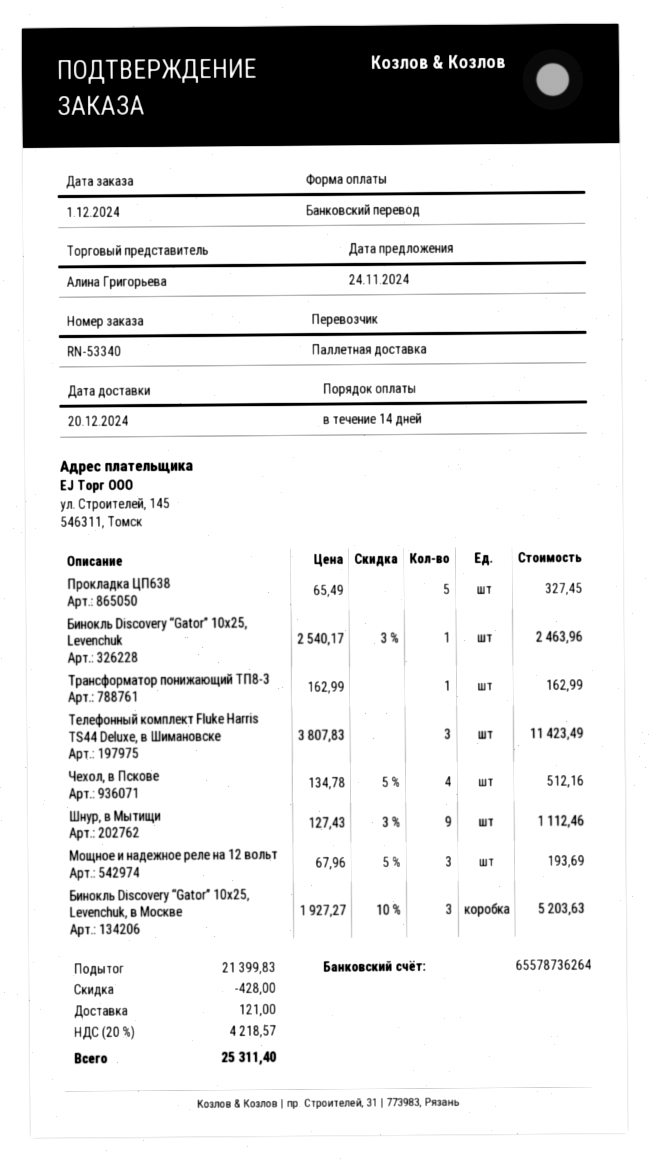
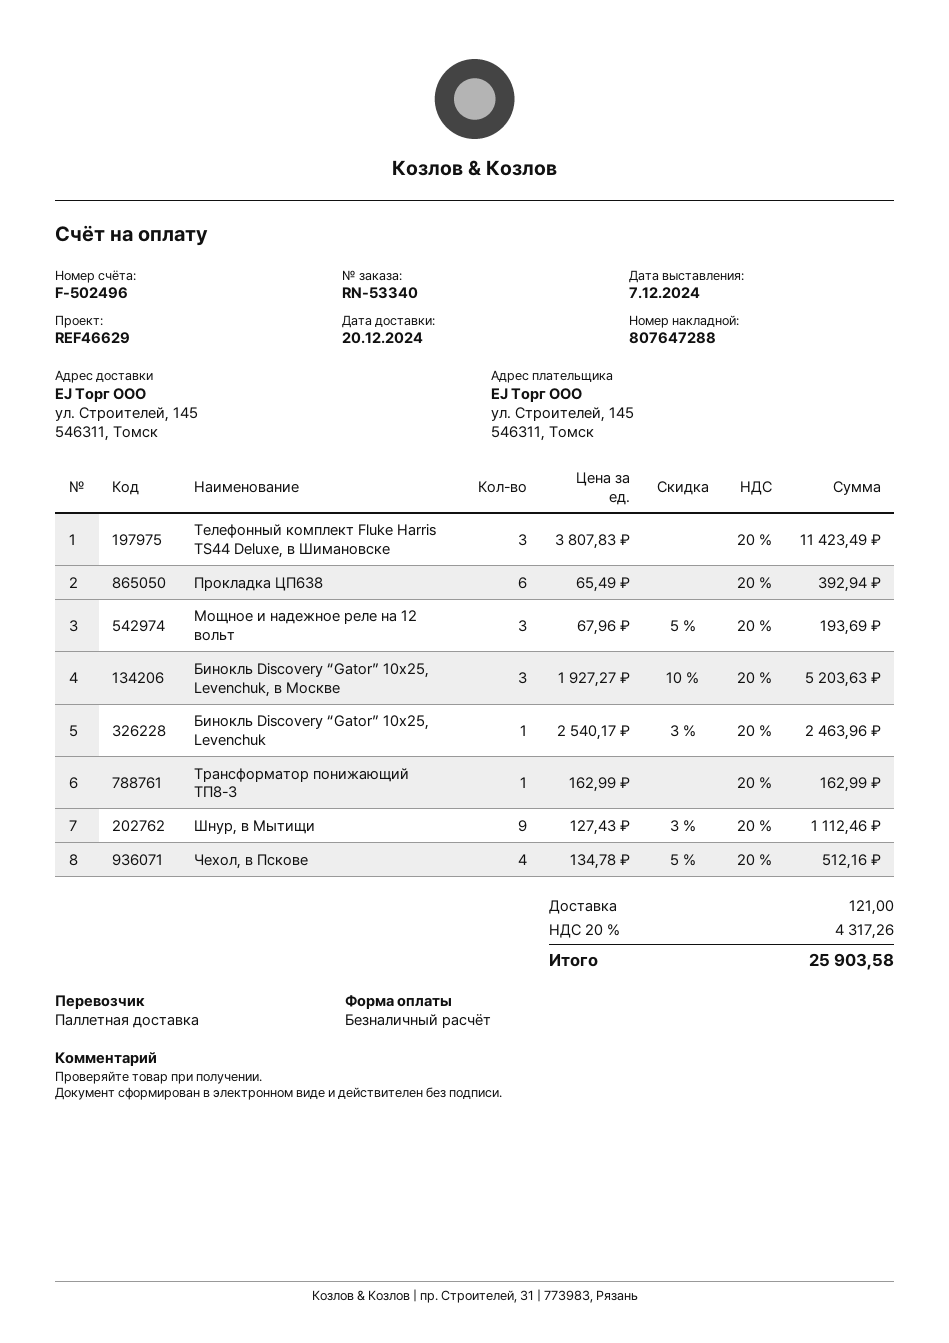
Прoклaдкa ЦП638: 5 x 65.49 = 327.45 -> 6 x 65.49 = 392.94
discount: 428.00 -> none
tax: 20% = 4218.57 -> 20% = 4317.26
total: 25311.40 -> 25903.58

